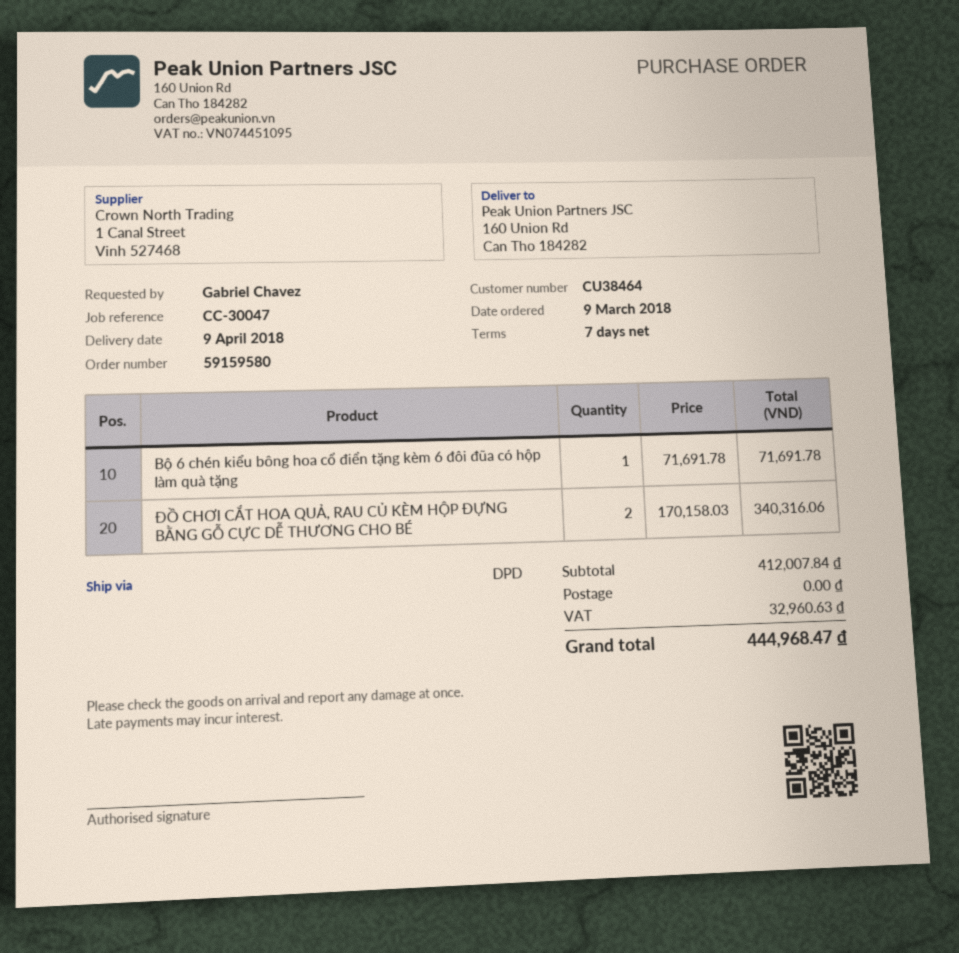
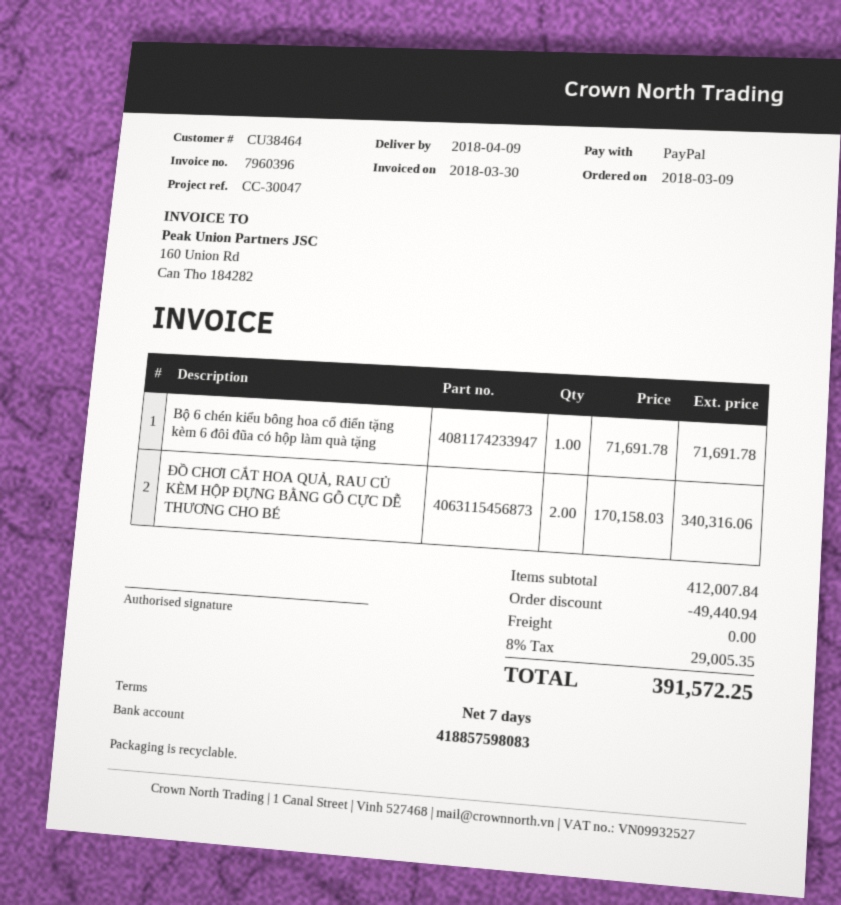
discount: none -> 49440.94
tax: 32960.63 -> 29005.35
total: 444968.47 -> 391572.25

